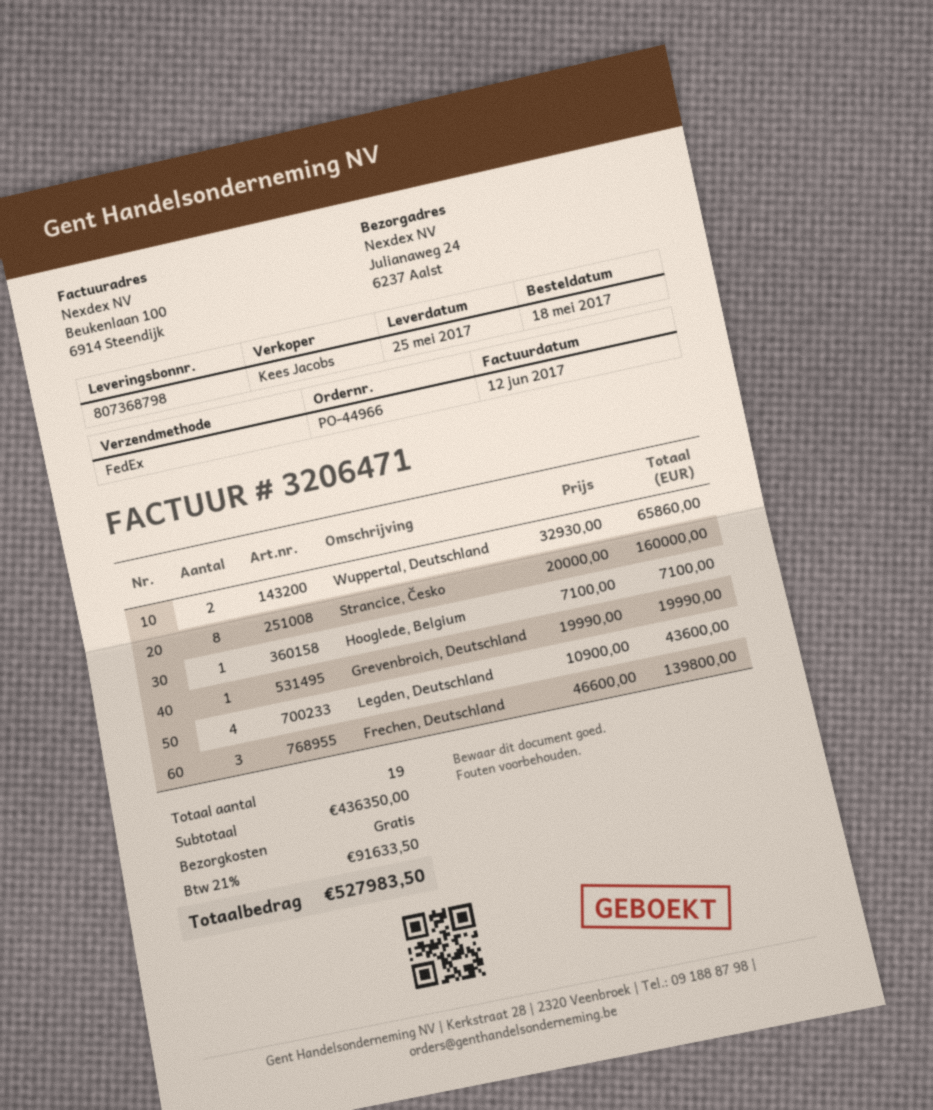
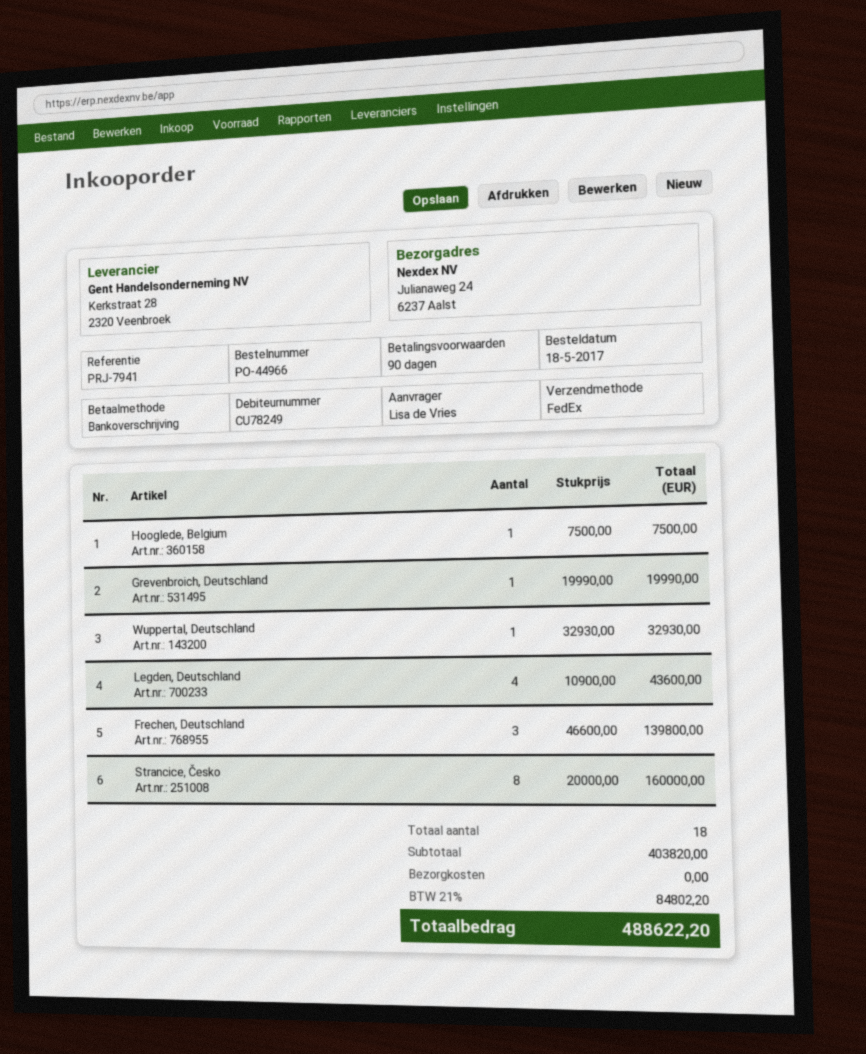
Wuppertal, Deutschland: 2 x 32930.00 = 65860.00 -> 1 x 32930.00 = 32930.00
Hooglede, Belgium: 1 x 7100.00 = 7100.00 -> 1 x 7500.00 = 7500.00
total quantity: 19 -> 18
subtotal: 436350.00 -> 403820.00
tax: 21% = 91633.50 -> 21% = 84802.20
total: 527983.50 -> 488622.20

